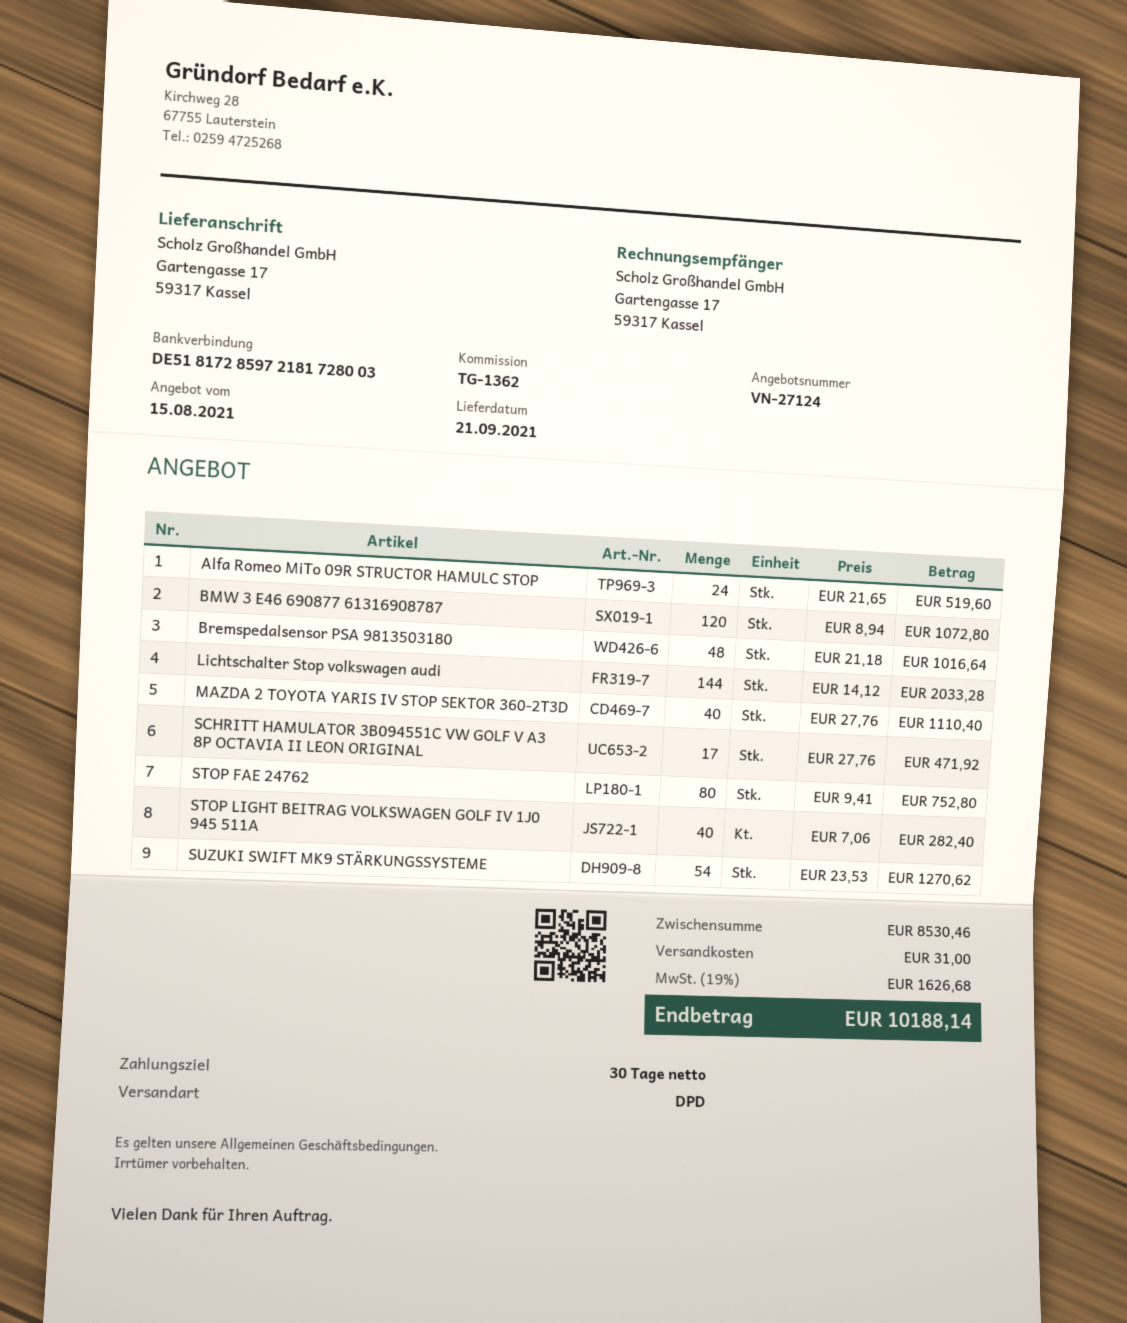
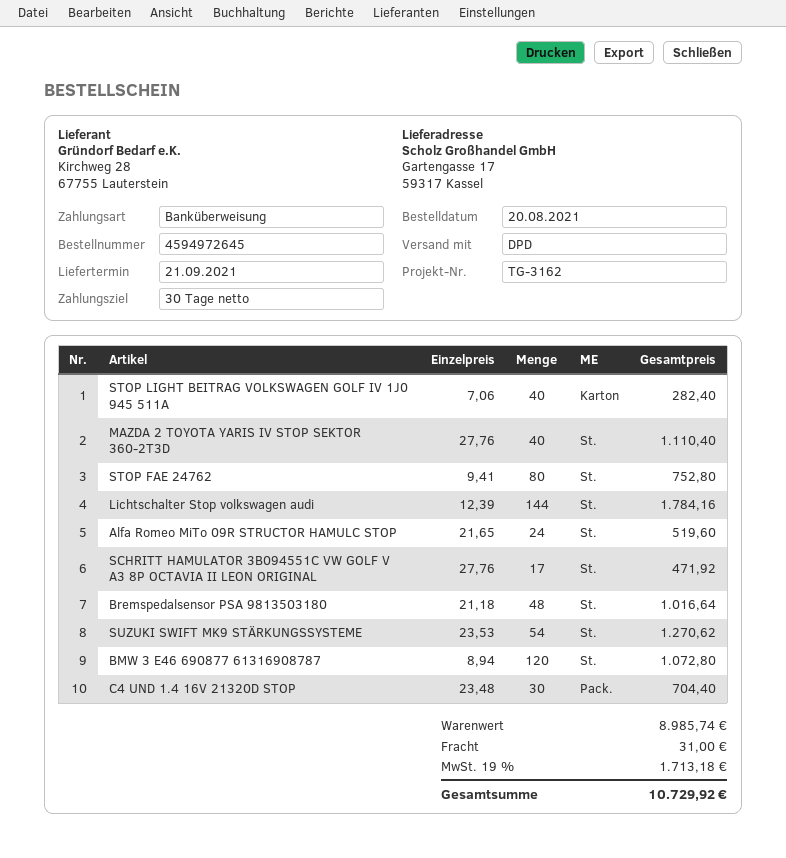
reference: TG-1362 -> TG-3162
Lichtschalter Stop volkswagen audi: 144 x 14.12 = 2033.28 -> 144 x 12.39 = 1784.16
C4 UND 1.4 16V 21320D STOP: none -> 30 x 23.48 = 704.40
subtotal: 8530.46 -> 8985.74
tax: 19% = 1626.68 -> 19% = 1713.18
total: 10188.14 -> 10729.92

